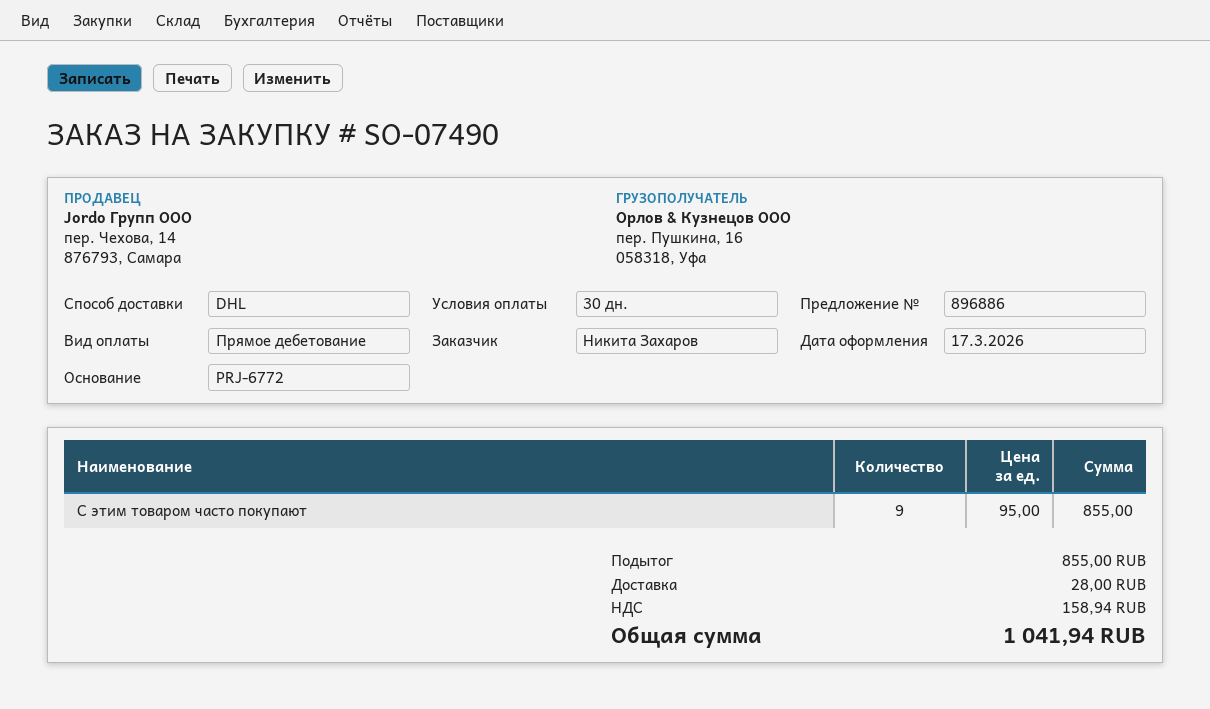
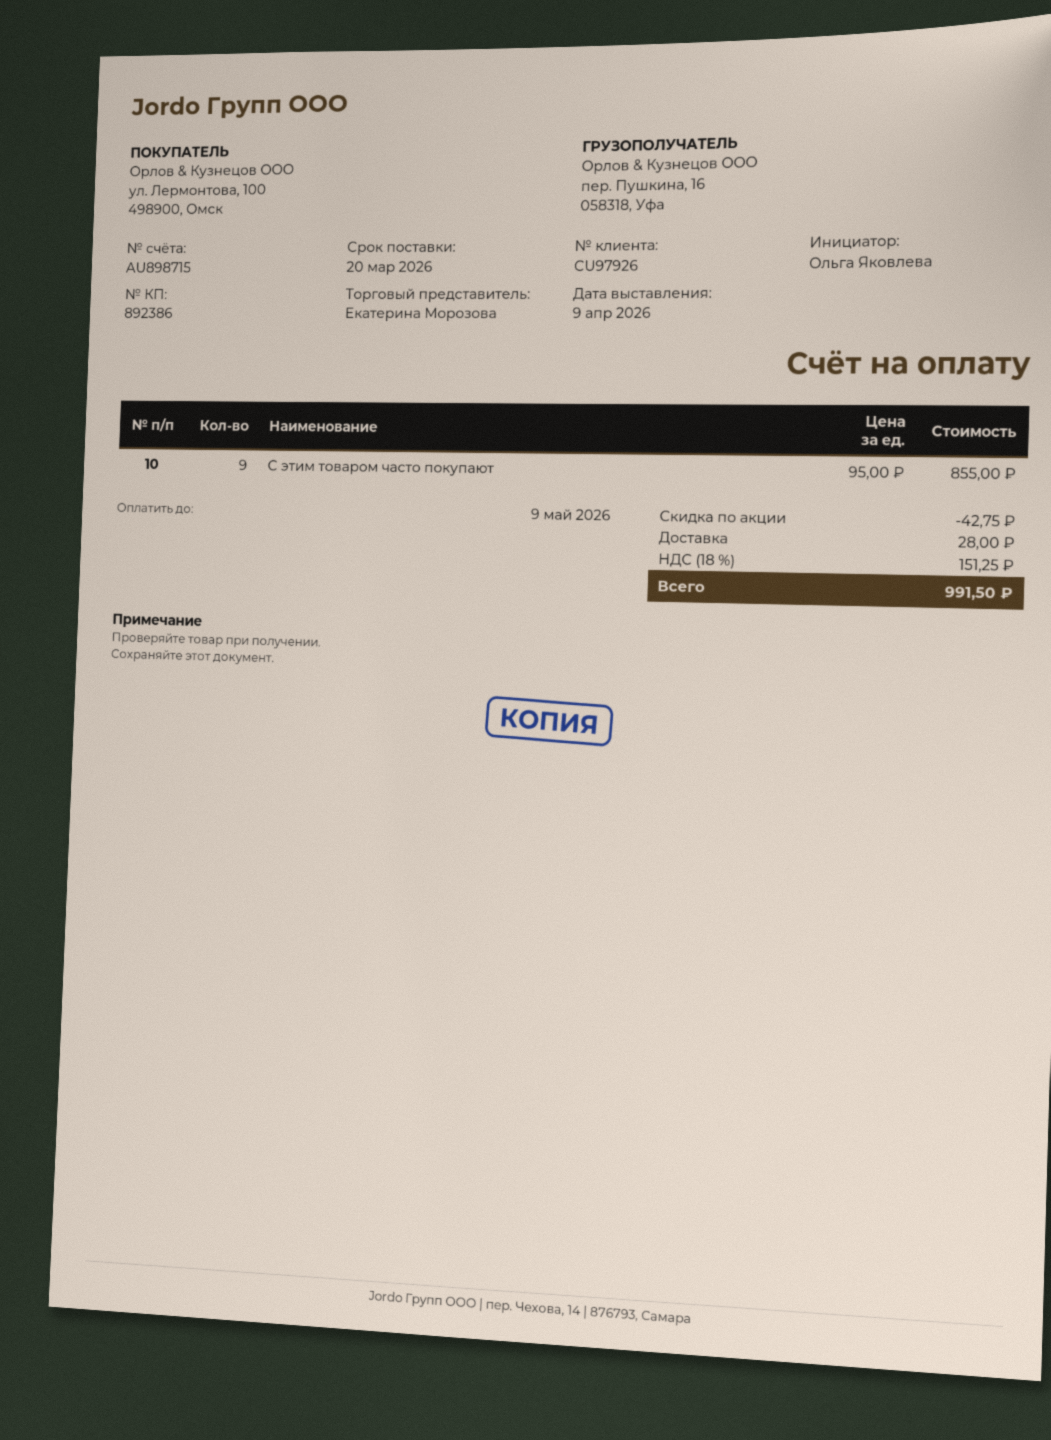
quote number: 896886 -> 892386
ordered by: Никита Захаров -> Ольга Яковлева
discount: none -> 42.75
tax: 158.94 -> 151.25
total: 1041.94 -> 991.50

